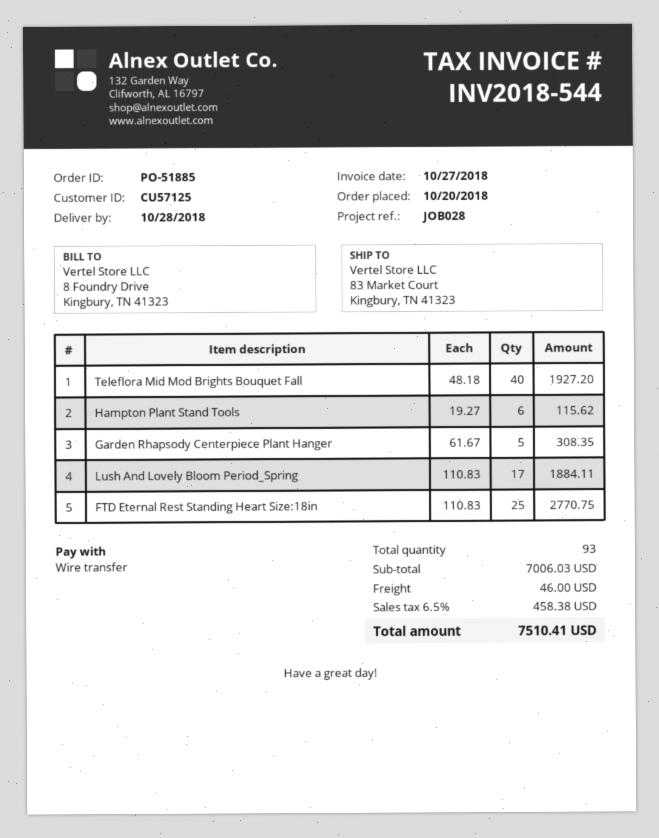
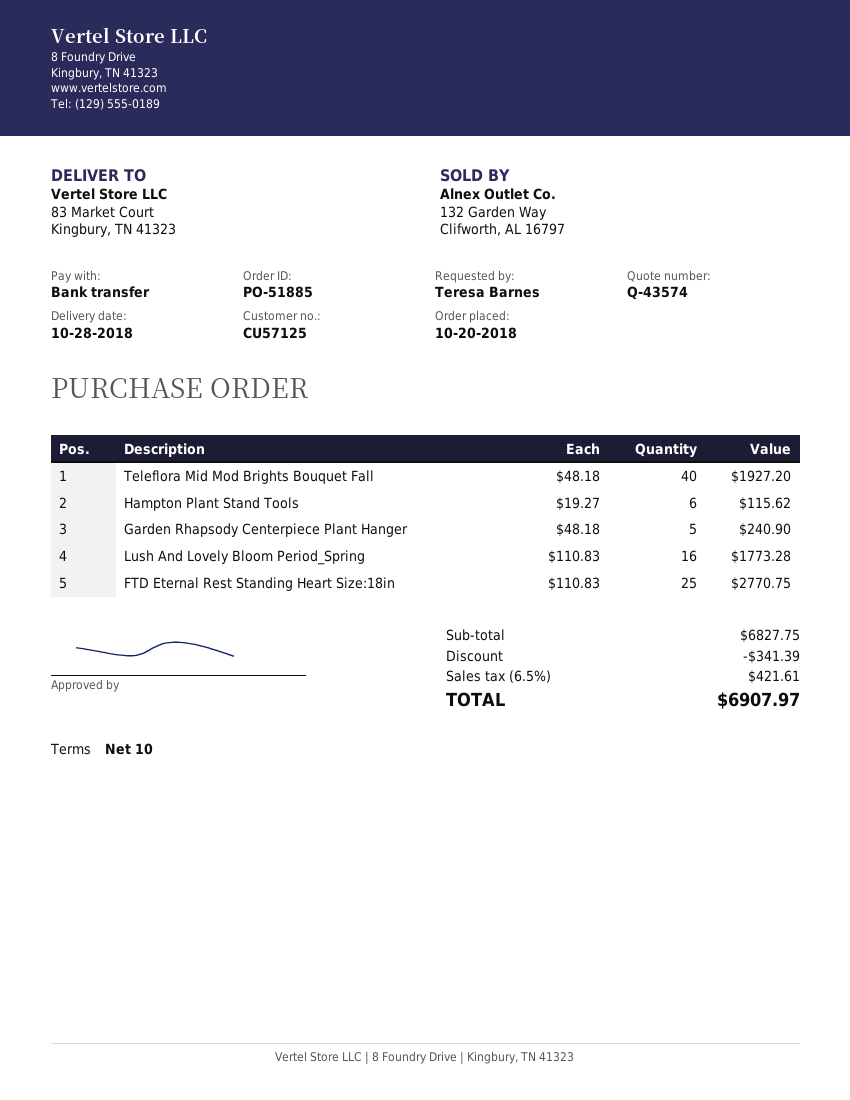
Garden Rhapsody Centerpiece Plant Hanger: 5 x 61.67 = 308.35 -> 5 x 48.18 = 240.90
Lush And Lovely Bloom Period_Spring: 17 x 110.83 = 1884.11 -> 16 x 110.83 = 1773.28
subtotal: 7006.03 -> 6827.75
discount: none -> 341.39
shipping: 46.00 -> none
tax: 6.5% = 458.38 -> 6.5% = 421.61
total: 7510.41 -> 6907.97

